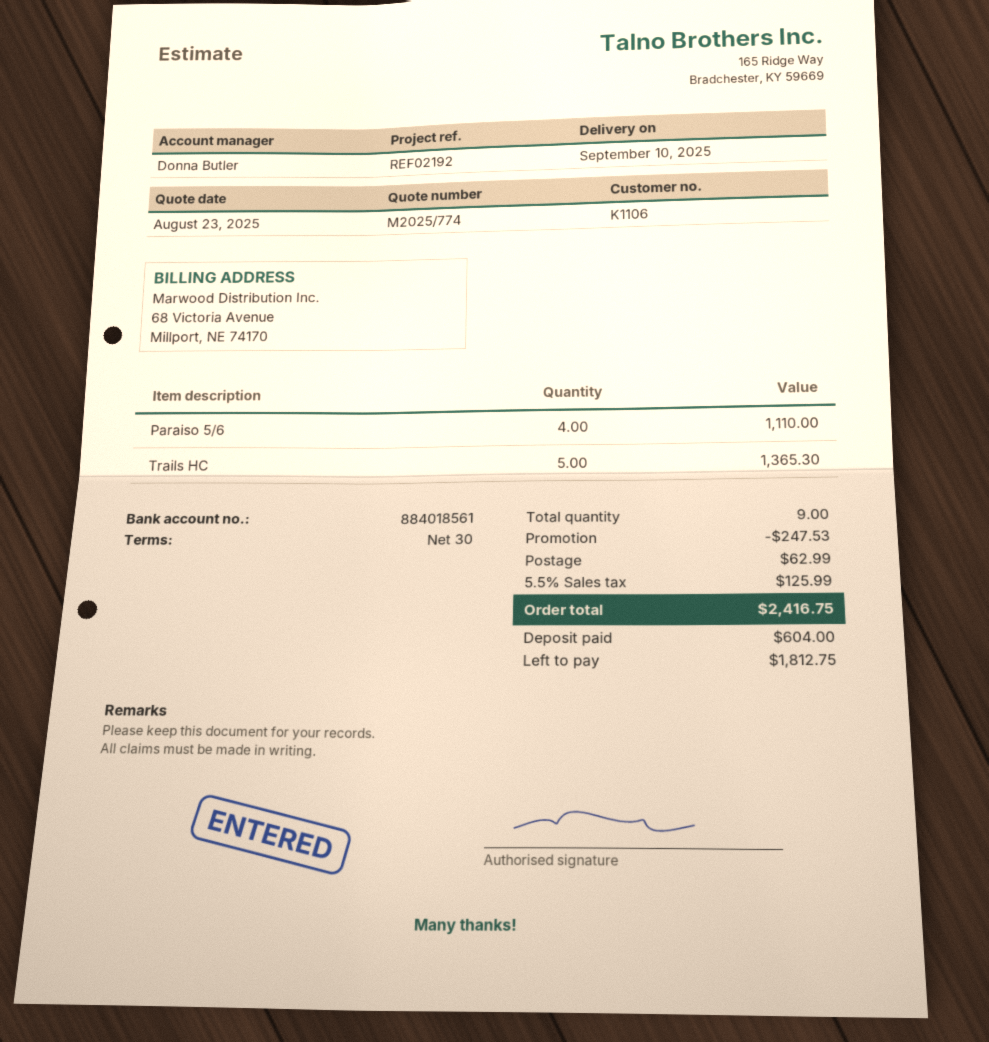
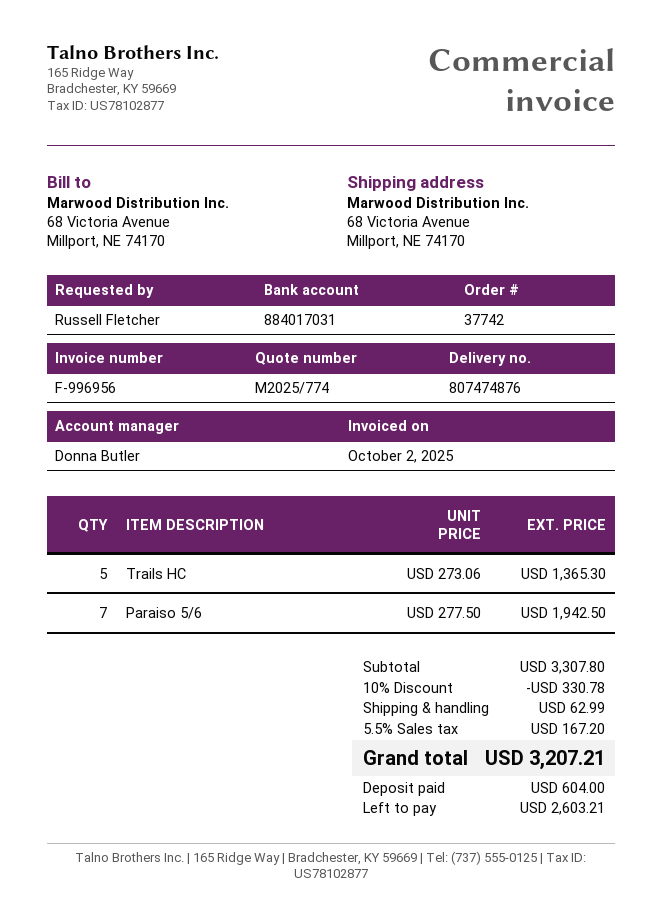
bank account: 884018561 -> 884017031
Paraiso 5/6: 4 for 1110.00 -> 7 for 1942.50
discount: 247.53 -> 330.78
tax: 5.5% = 125.99 -> 5.5% = 167.20
total: 2416.75 -> 3207.21
balance: 1812.75 -> 2603.21

